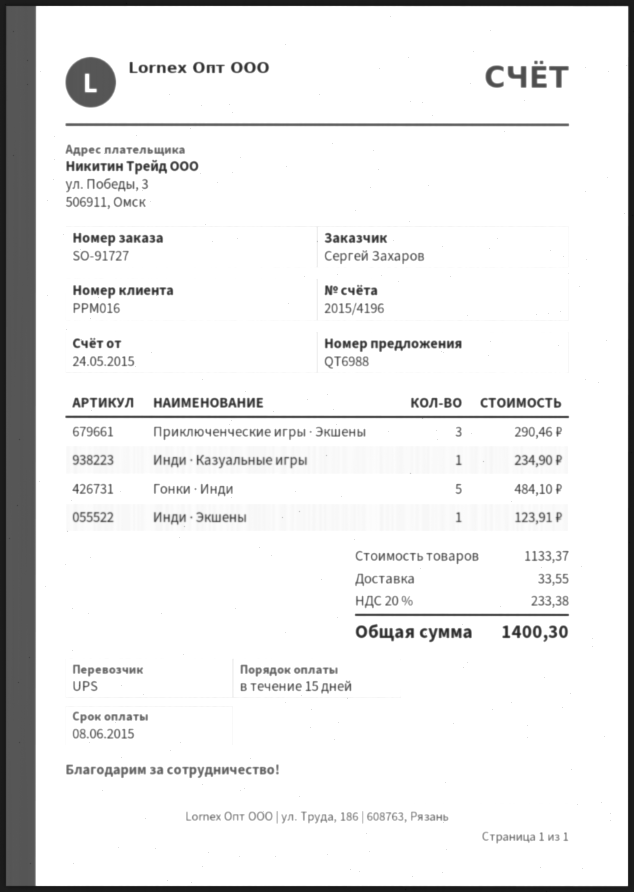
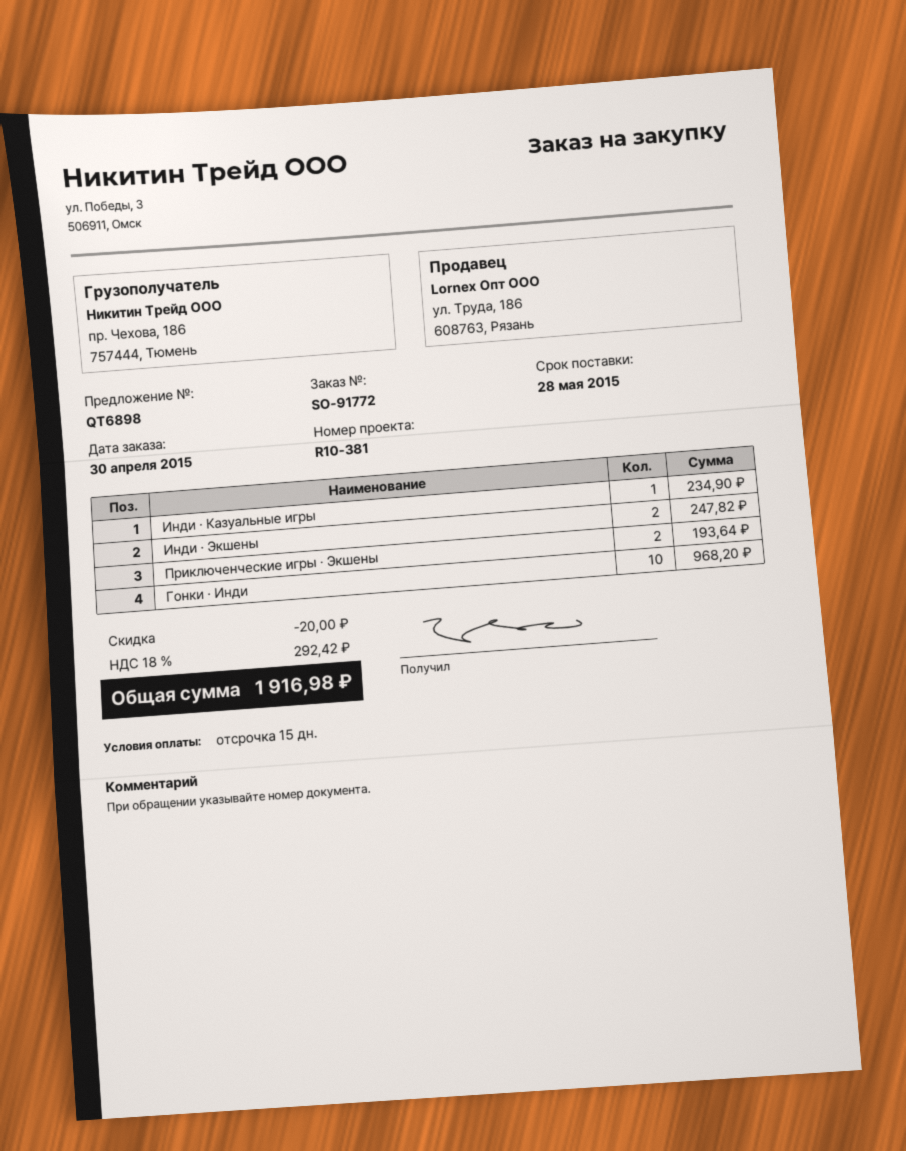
quote number: QT6988 -> QT6898
order number: SO-91727 -> SO-91772
Приключенческие игры · Экшены: 3 for 290.46 -> 2 for 193.64
Гонки · Инди: 5 for 484.10 -> 10 for 968.20
Инди · Экшены: 1 for 123.91 -> 2 for 247.82
discount: none -> 20.00
shipping: 33.55 -> none
tax: 20% = 233.38 -> 18% = 292.42
total: 1400.30 -> 1916.98

